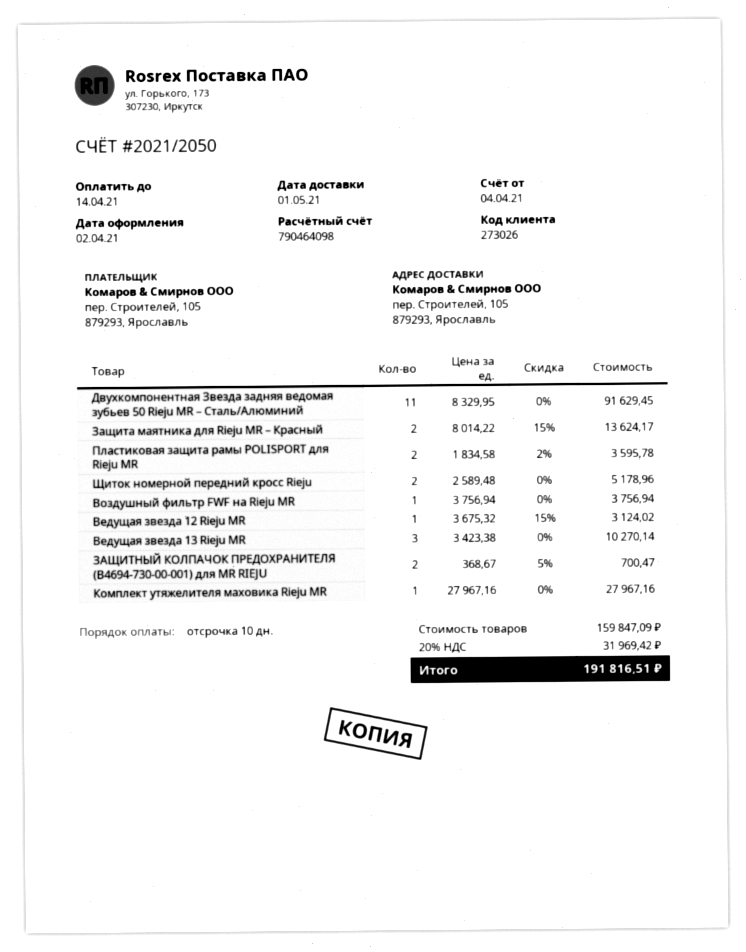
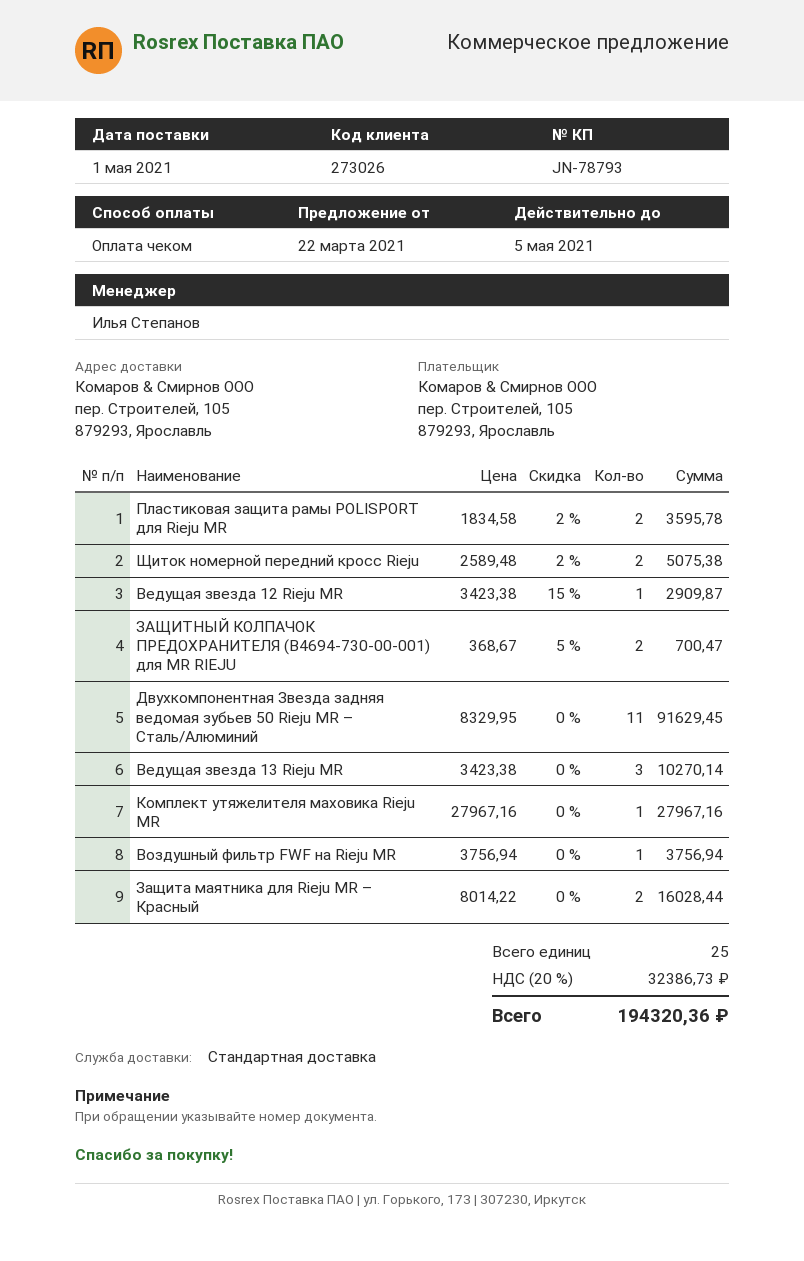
Защита маятника для Rieju MR – Красный: 2 x 8014.22 - 15% = 13624.17 -> 2 x 8014.22 = 16028.44
Щиток номерной передний кросс Rieju: 2 x 2589.48 = 5178.96 -> 2 x 2589.48 - 2% = 5075.38
Ведущая звезда 12 Rieju MR: 1 x 3675.32 - 15% = 3124.02 -> 1 x 3423.38 - 15% = 2909.87
tax: 20% = 31969.42 -> 20% = 32386.73
total: 191816.51 -> 194320.36

